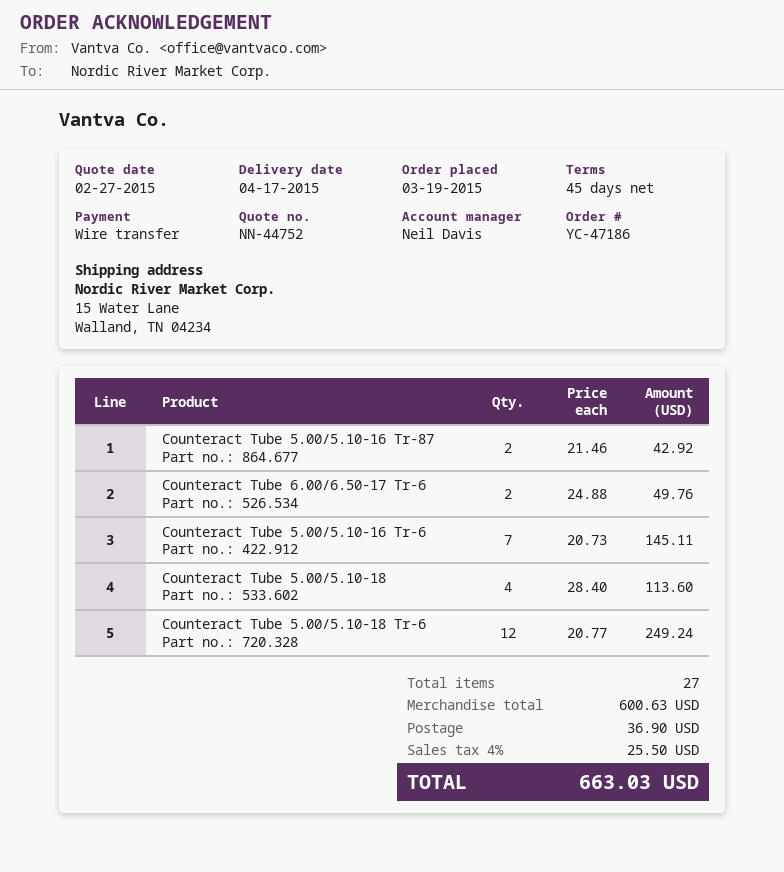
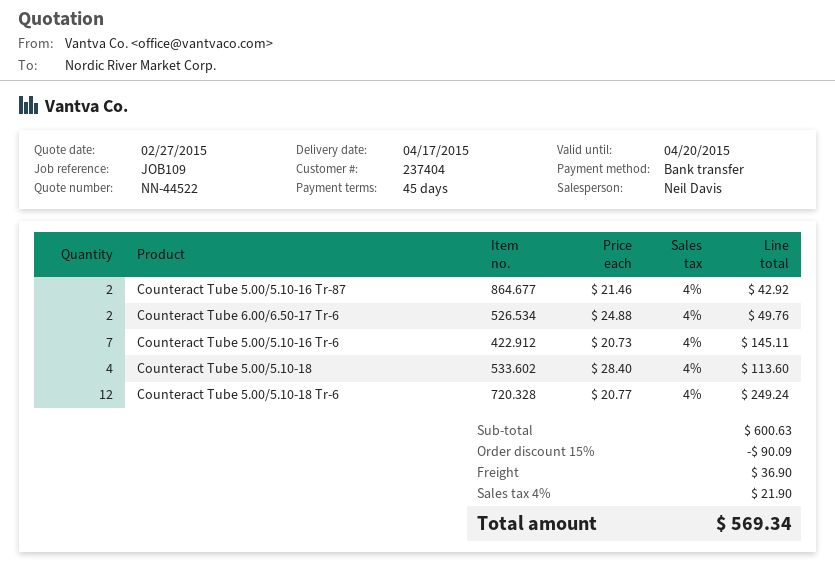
quote number: NN-44752 -> NN-44522
discount: none -> 15% = 90.09
tax: 4% = 25.50 -> 4% = 21.90
total: 663.03 -> 569.34

